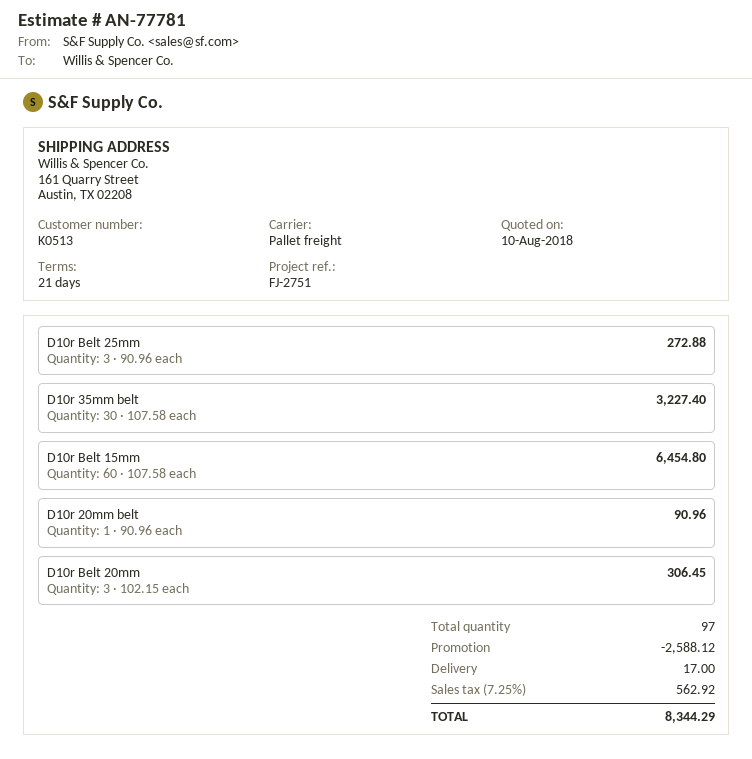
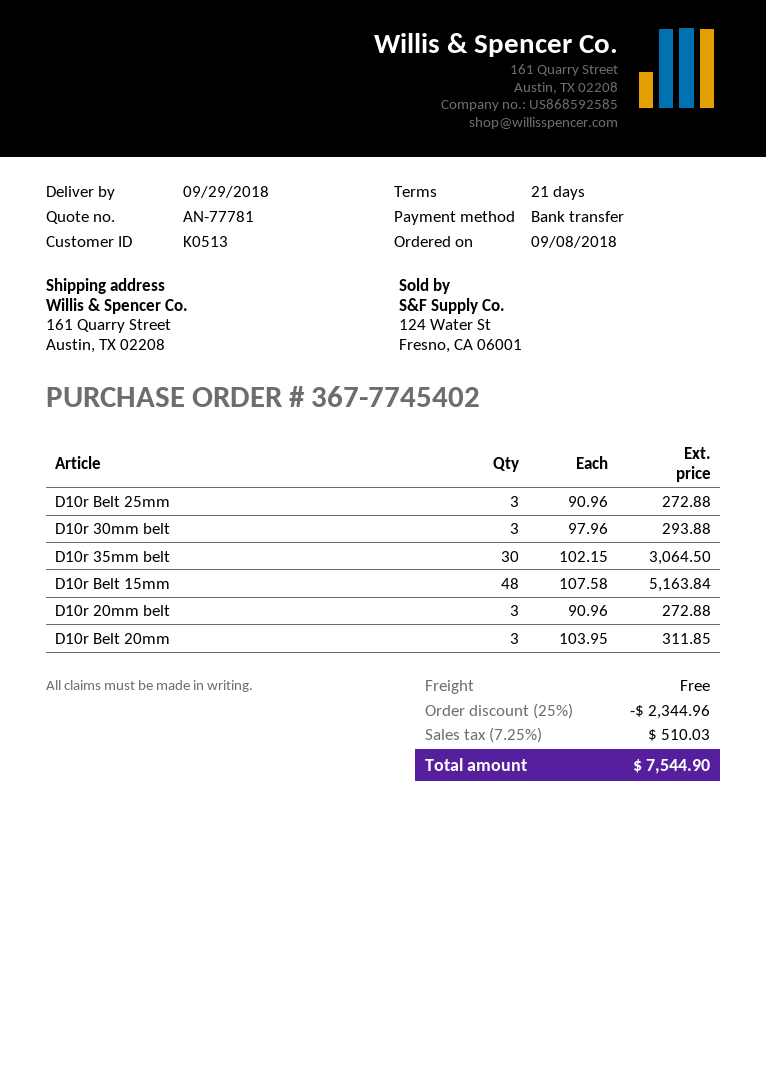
D10r 35mm belt: 30 x 107.58 = 3227.40 -> 30 x 102.15 = 3064.50
D10r Belt 15mm: 60 x 107.58 = 6454.80 -> 48 x 107.58 = 5163.84
D10r 20mm belt: 1 x 90.96 = 90.96 -> 3 x 90.96 = 272.88
D10r Belt 20mm: 3 x 102.15 = 306.45 -> 3 x 103.95 = 311.85
D10r 30mm belt: none -> 3 x 97.96 = 293.88
discount: 2588.12 -> 2344.96
shipping: 17.00 -> 0.00
tax: 7.25% = 562.92 -> 7.25% = 510.03
total: 8344.29 -> 7544.90

